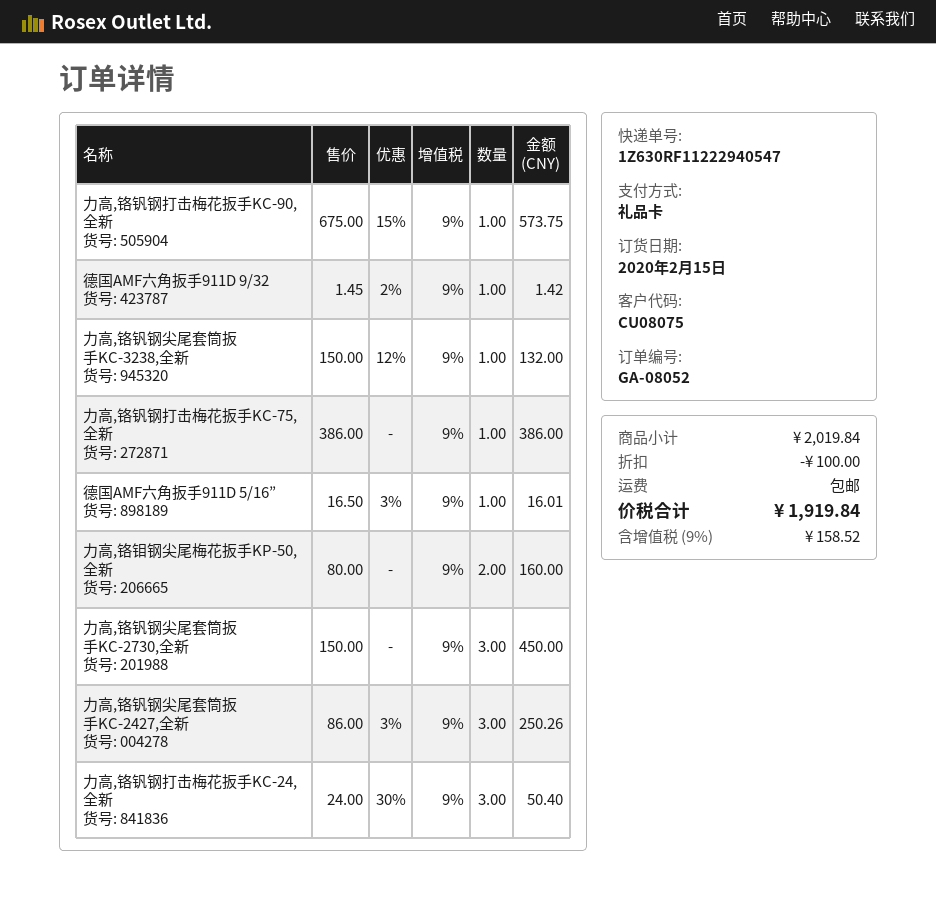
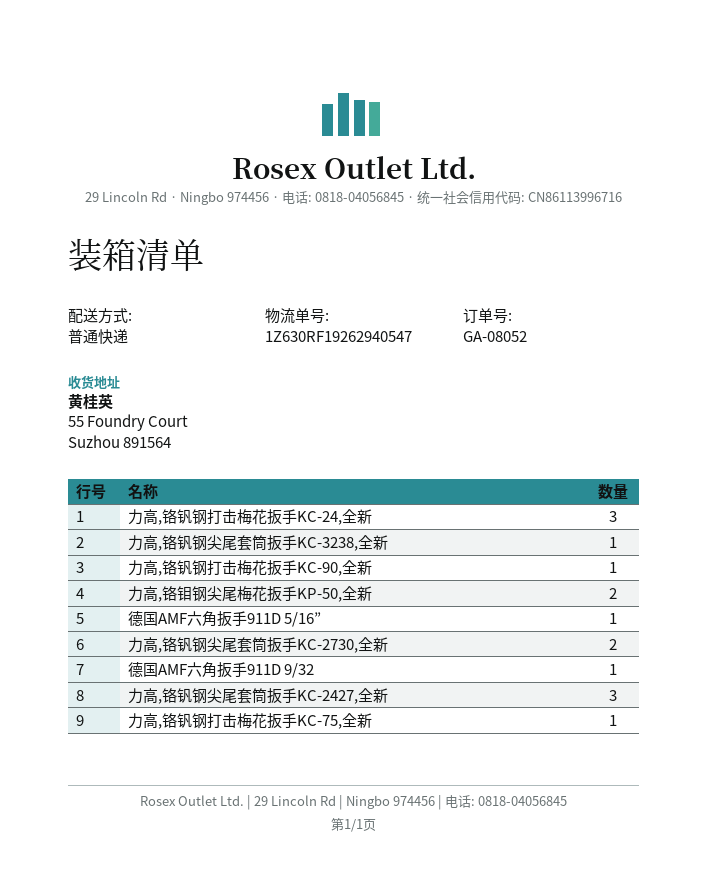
tracking number: 1Z630RF11222940547 -> 1Z630RF19262940547
力高,铬钒钢尖尾套筒扳手KC-2730,全新: 3 -> 2

